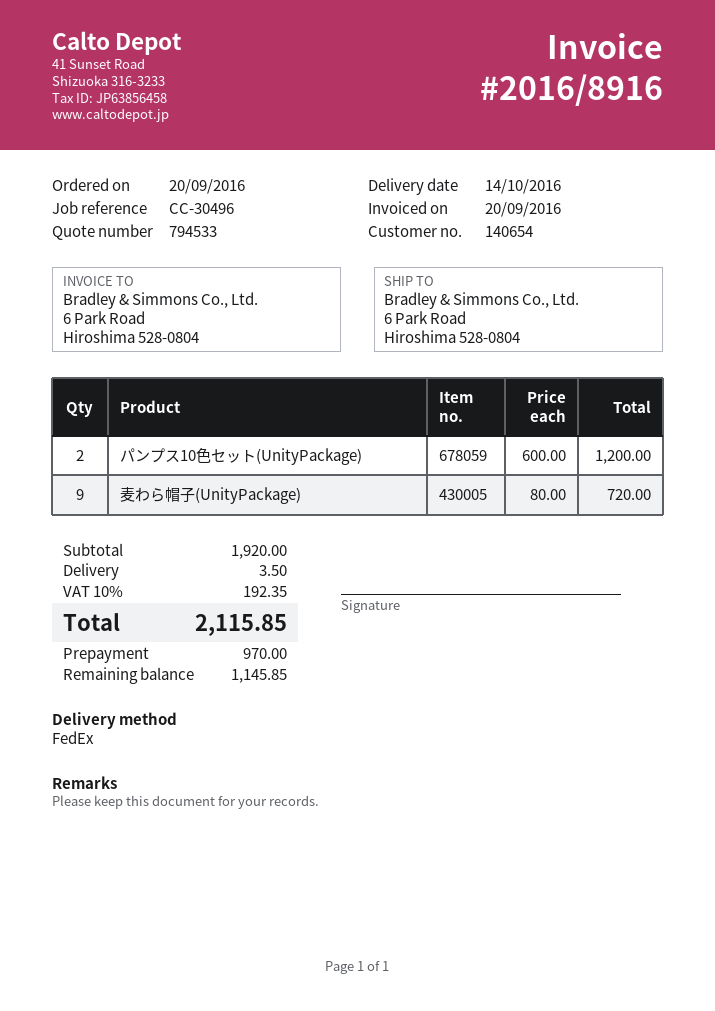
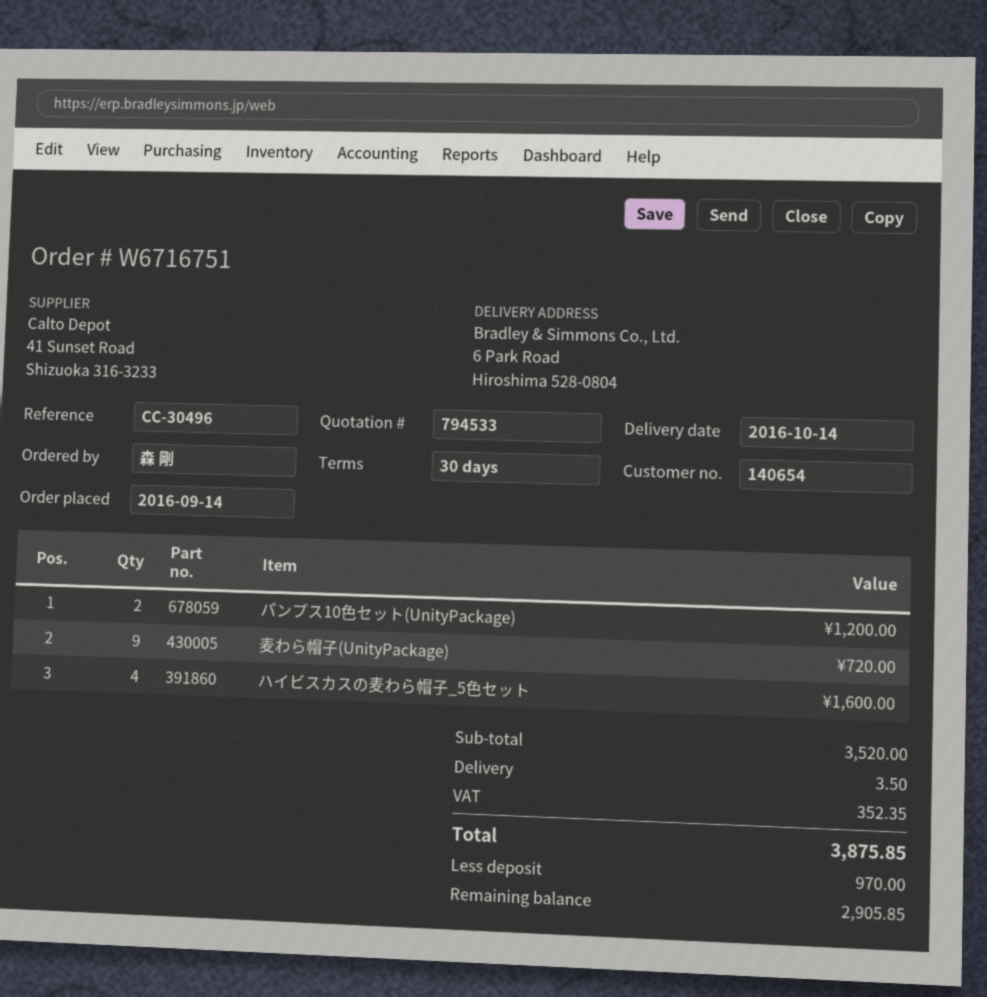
order date: 2016-09-20 -> 2016-09-14
ハイビスカスの麦わら帽子_5色セット: none -> 4 for 1600.00
subtotal: 1920.00 -> 3520.00
tax: 192.35 -> 352.35
total: 2115.85 -> 3875.85
balance: 1145.85 -> 2905.85

